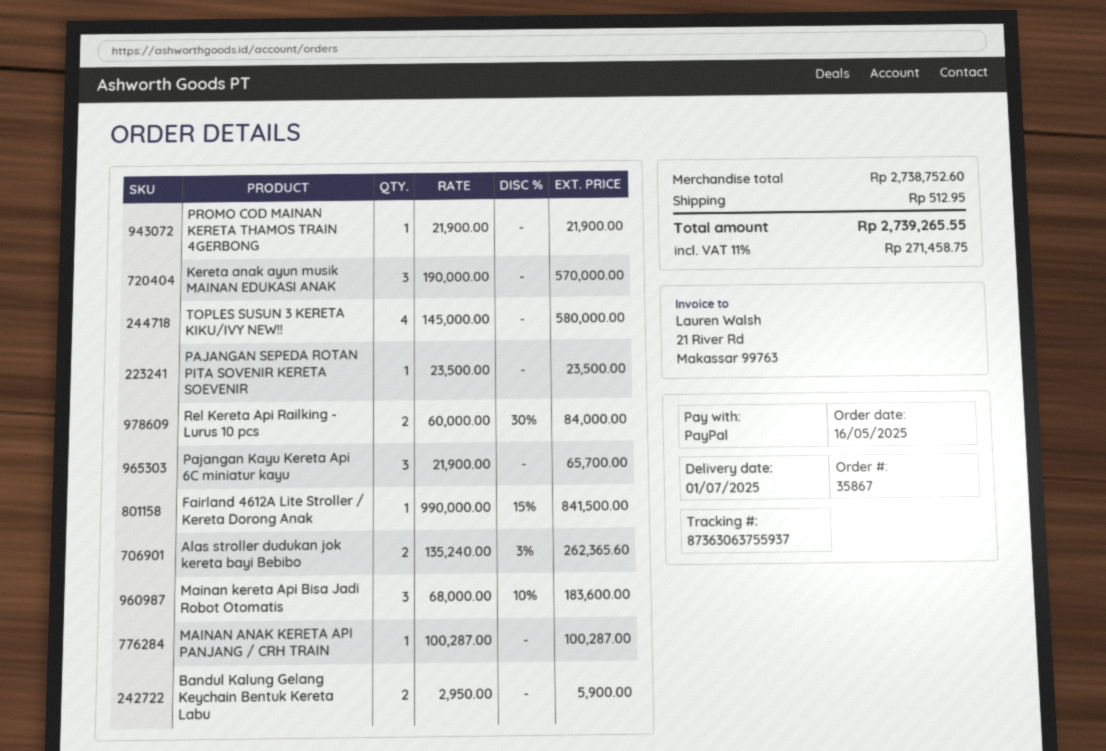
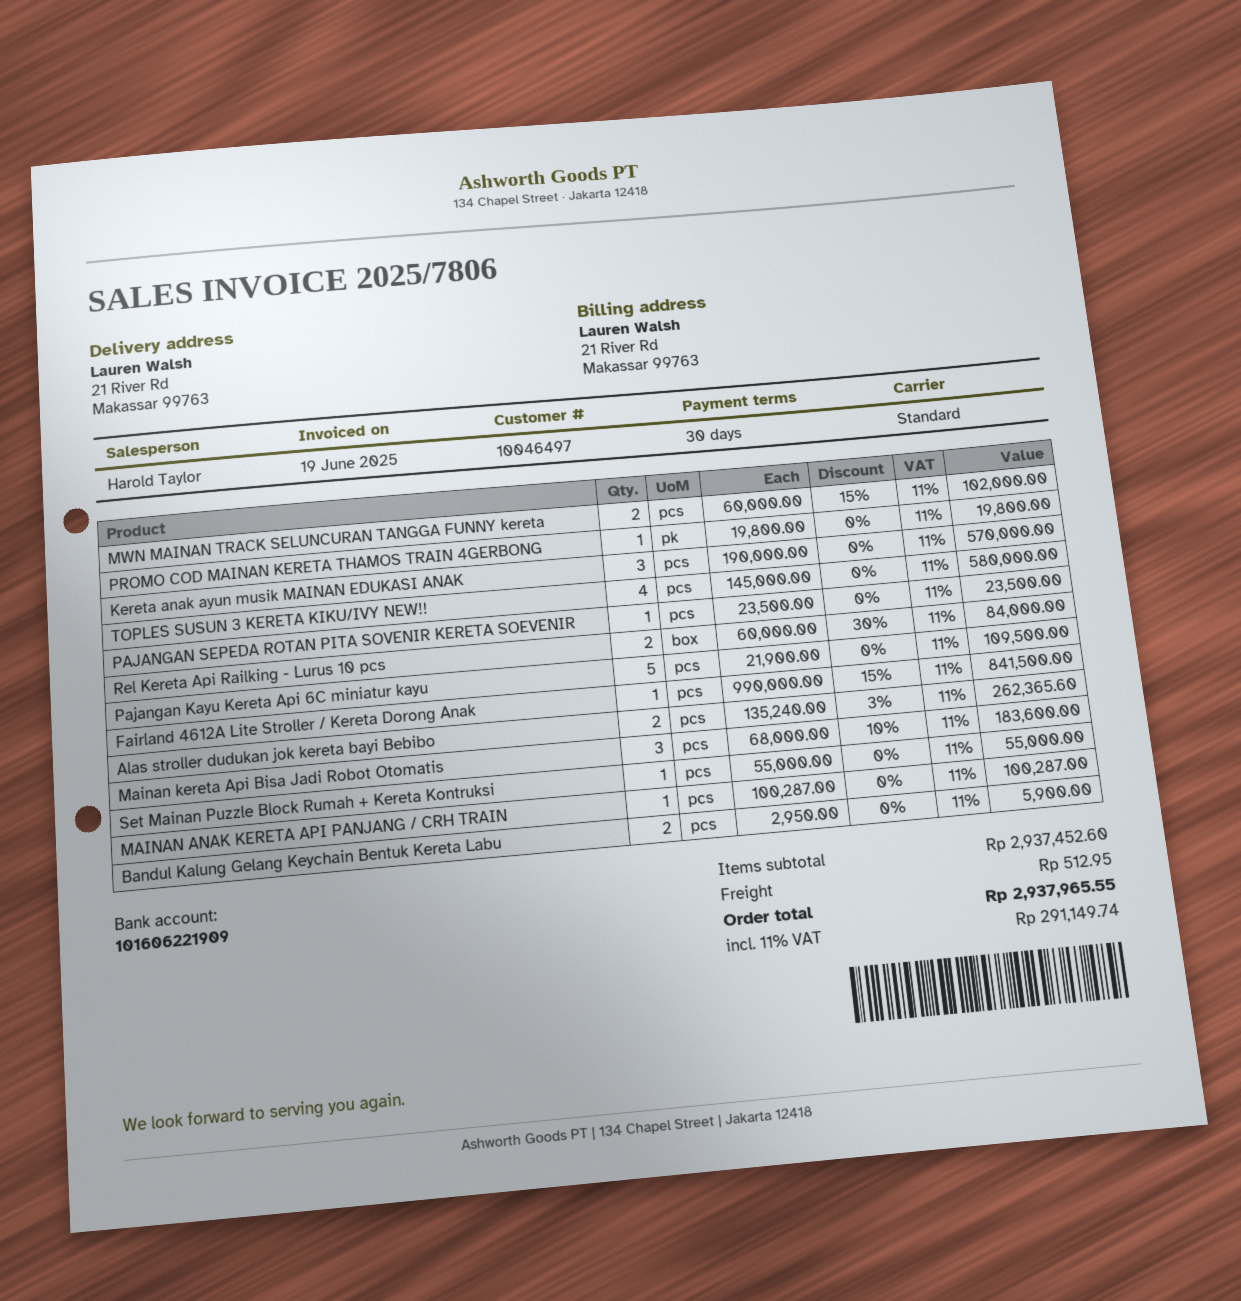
PROMO COD MAINAN KERETA THAMOS TRAIN 4GERBONG: 1 x 21900.00 = 21900.00 -> 1 x 19800.00 = 19800.00
Pajangan Kayu Kereta Api 6C miniatur kayu: 3 x 21900.00 = 65700.00 -> 5 x 21900.00 = 109500.00
MWN MAINAN TRACK SELUNCURAN TANGGA FUNNY kereta: none -> 2 x 60000.00 - 15% = 102000.00
Set Mainan Puzzle Block Rumah + Kereta Kontruksi: none -> 1 x 55000.00 = 55000.00
subtotal: 2738752.60 -> 2937452.60
tax: 11% = 271458.75 -> 11% = 291149.74
total: 2739265.55 -> 2937965.55

